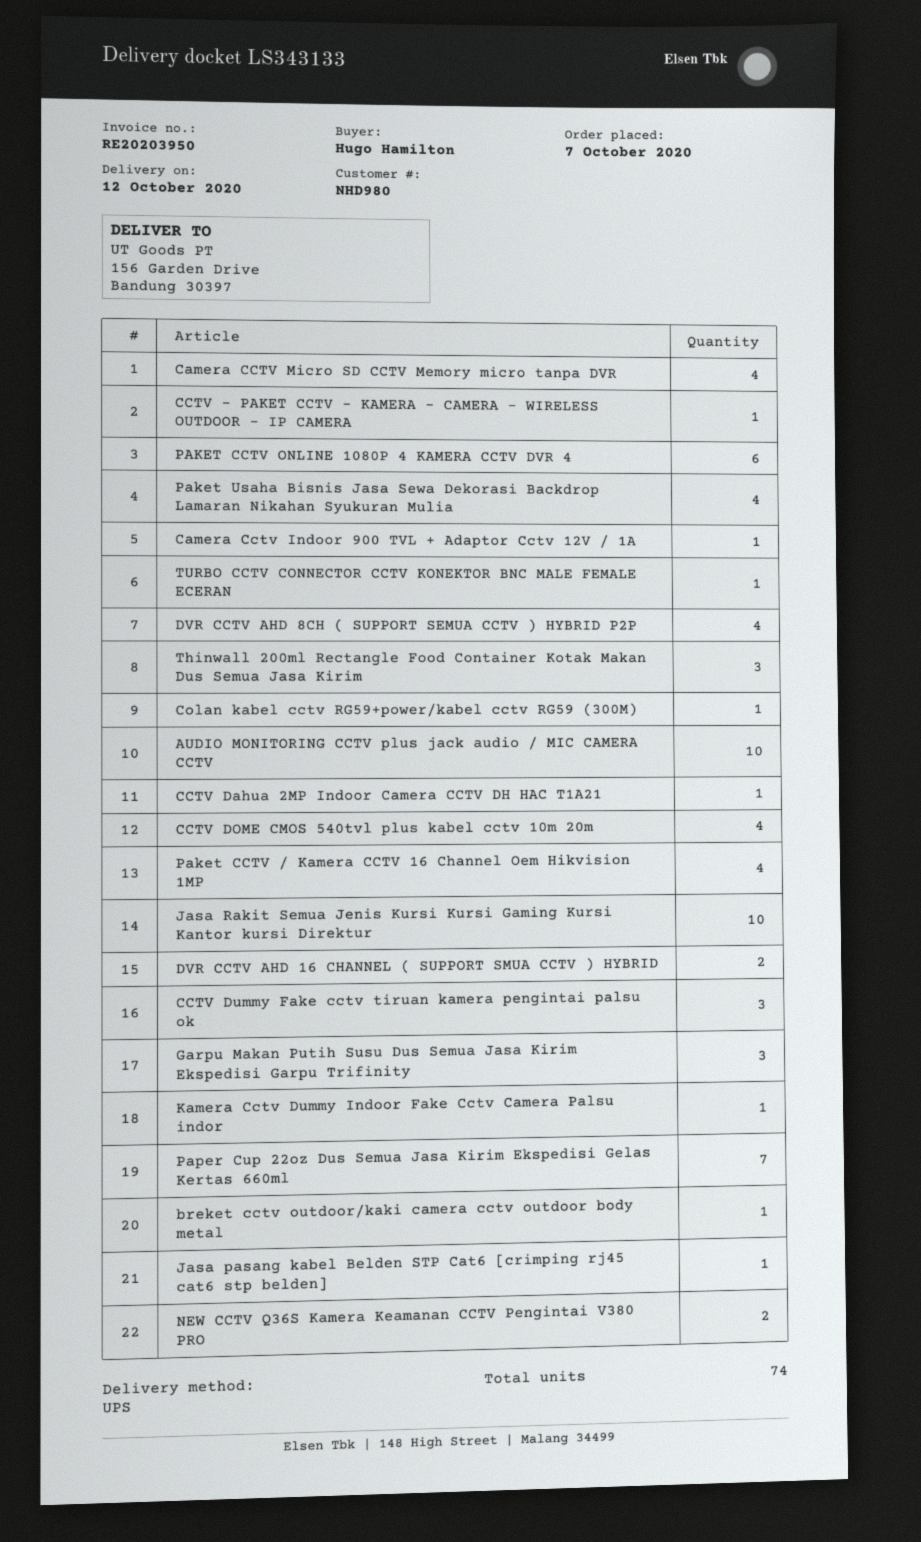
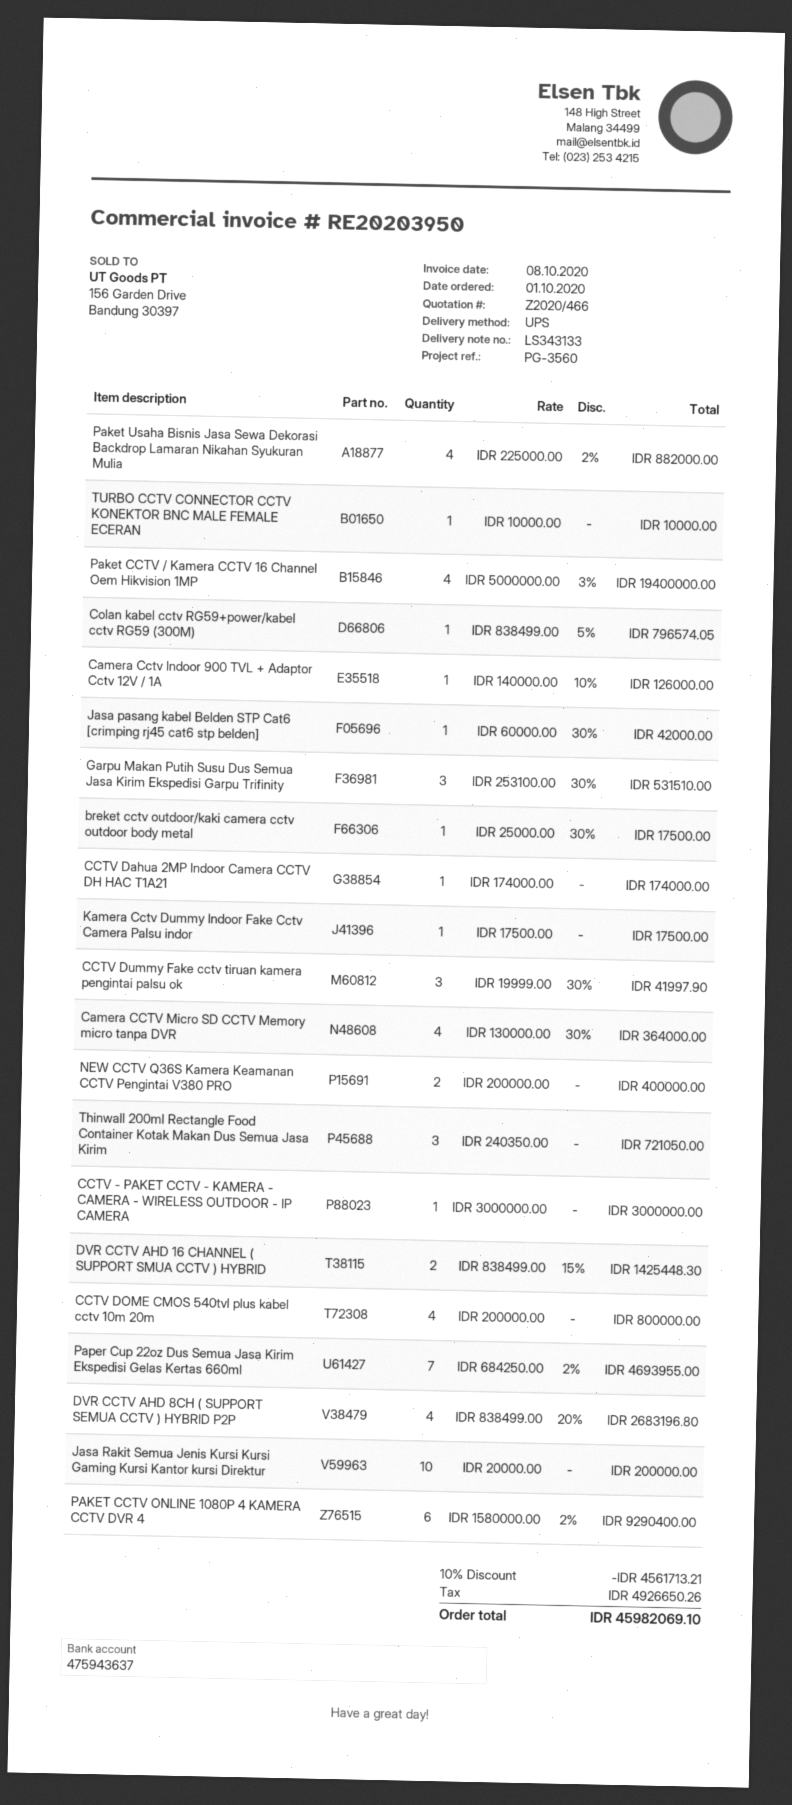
order date: 2020-10-07 -> 2020-10-01
AUDIO MONITORING CCTV plus jack audio / MIC CAMERA CCTV: 10 -> none

